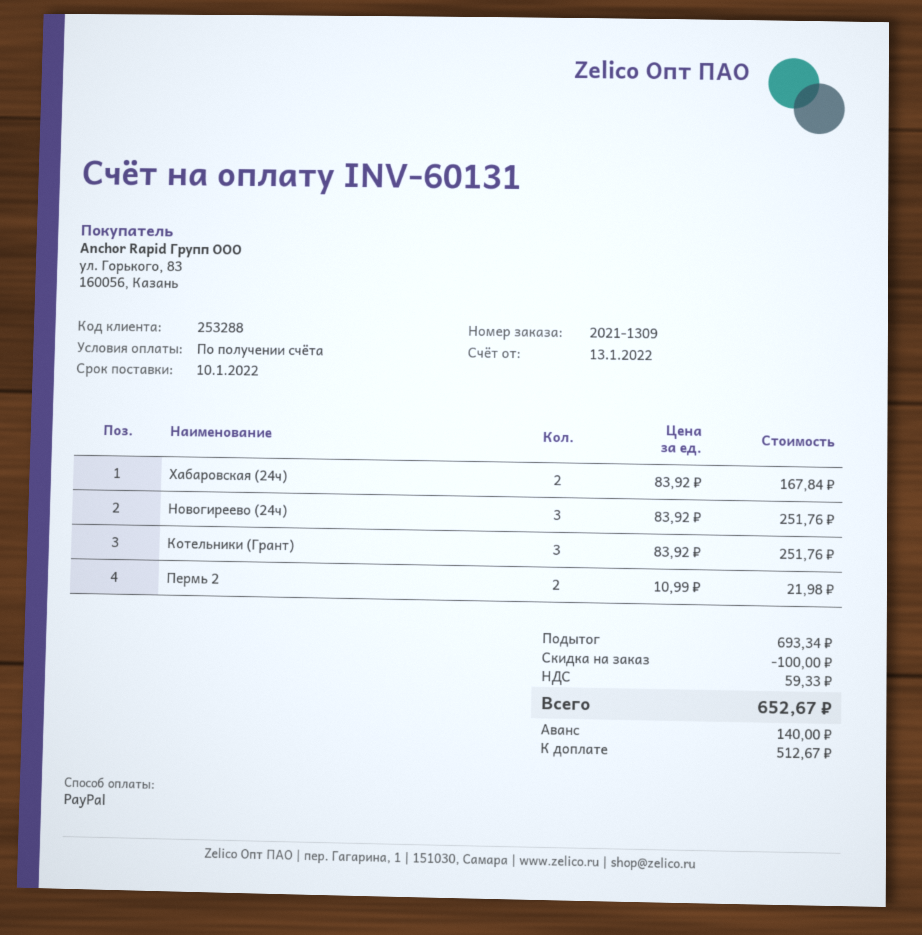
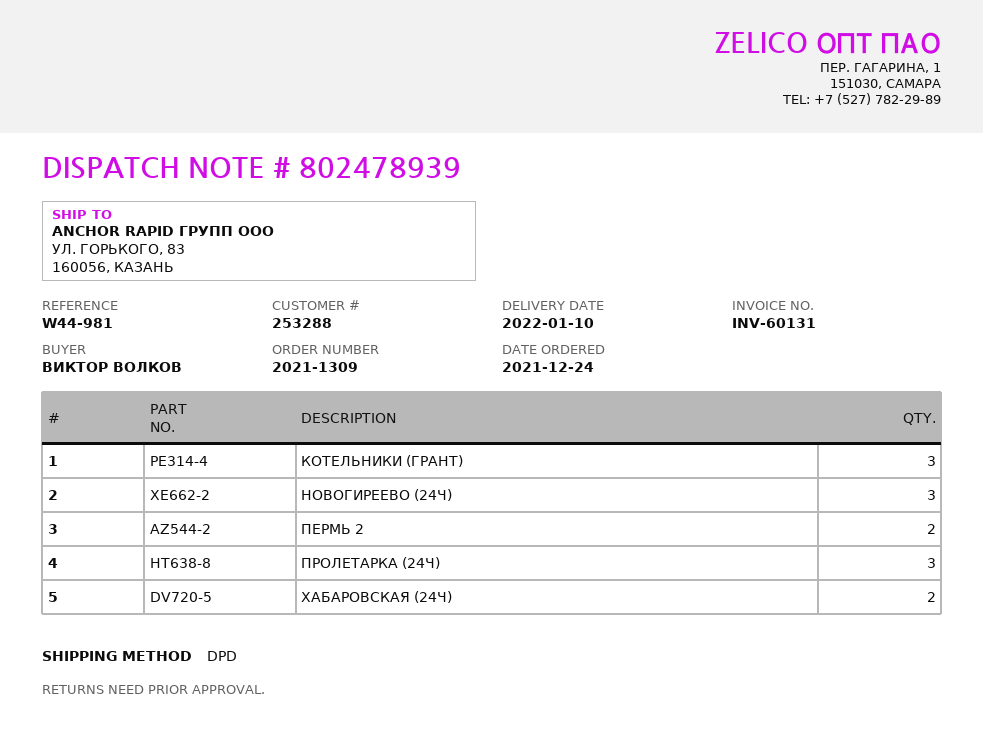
ПРОЛЕТАРКА (24Ч): none -> 3

